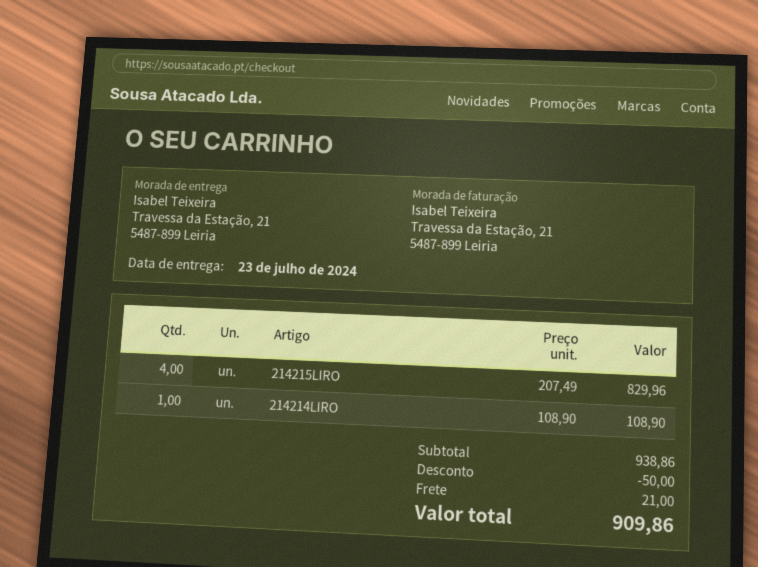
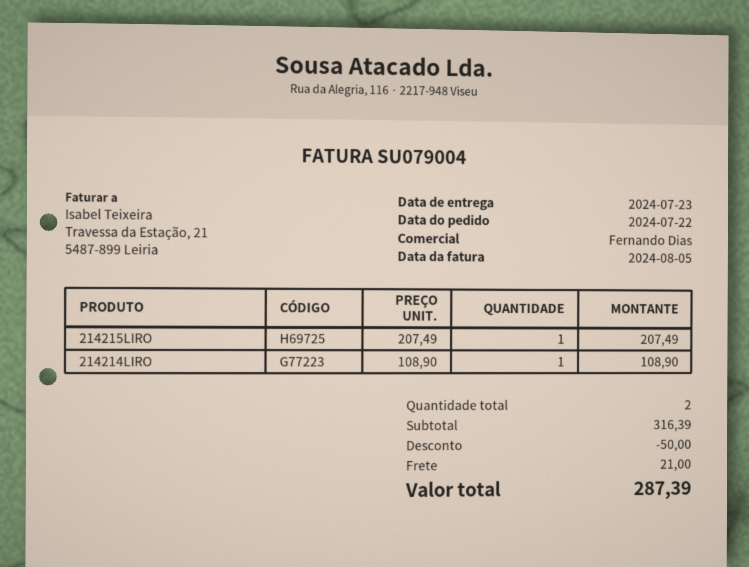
214215LIRO: 4 x 207.49 = 829.96 -> 1 x 207.49 = 207.49
subtotal: 938.86 -> 316.39
total: 909.86 -> 287.39

